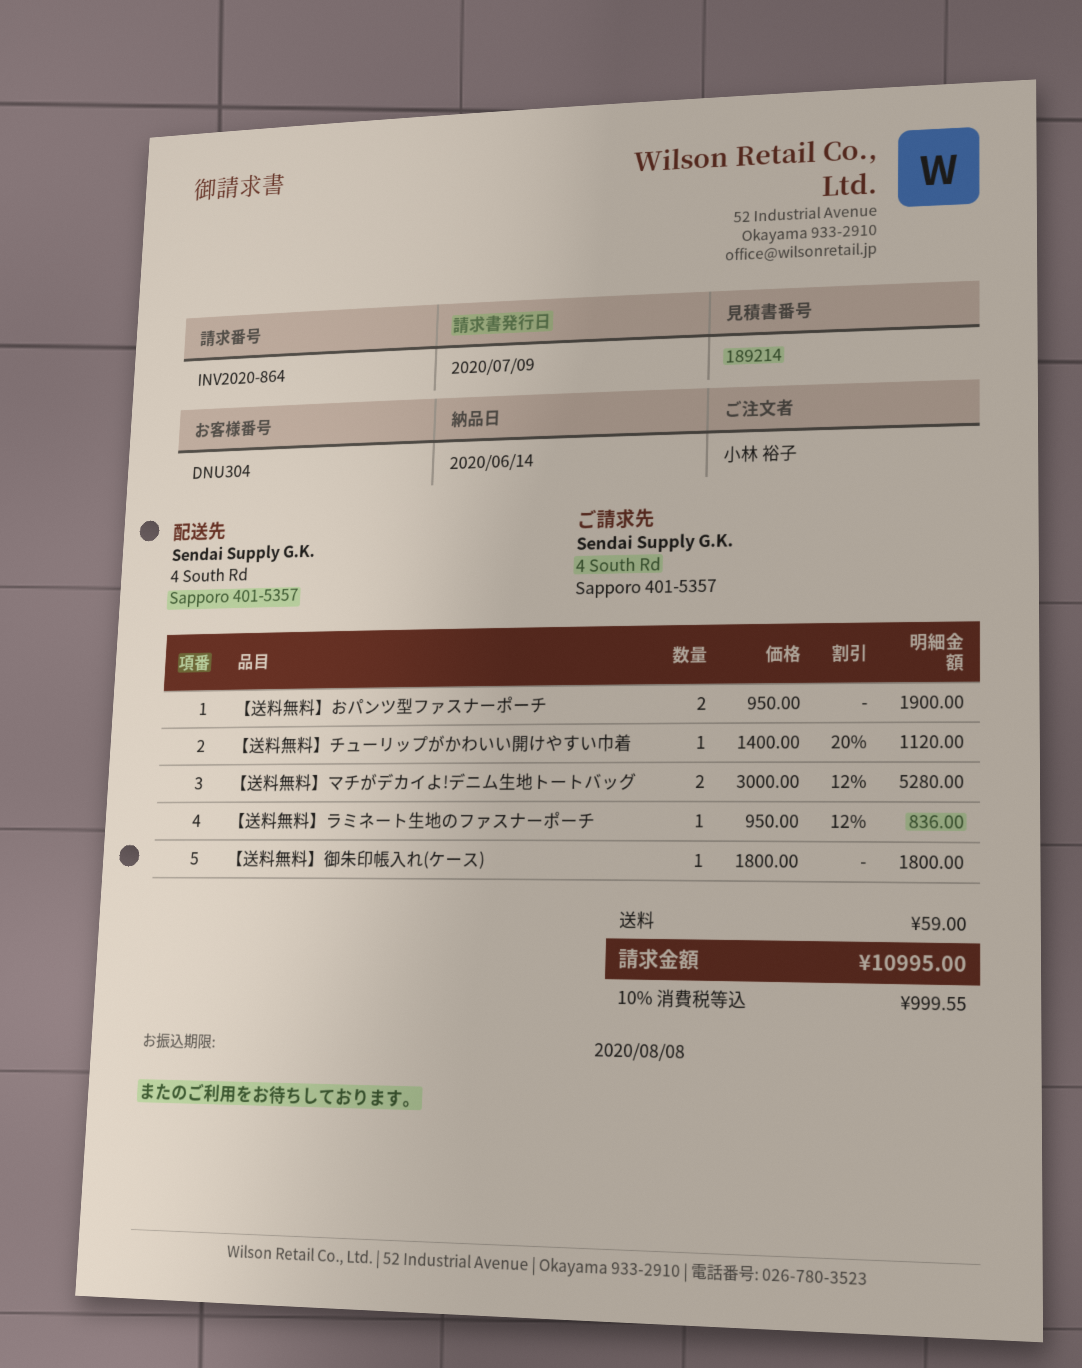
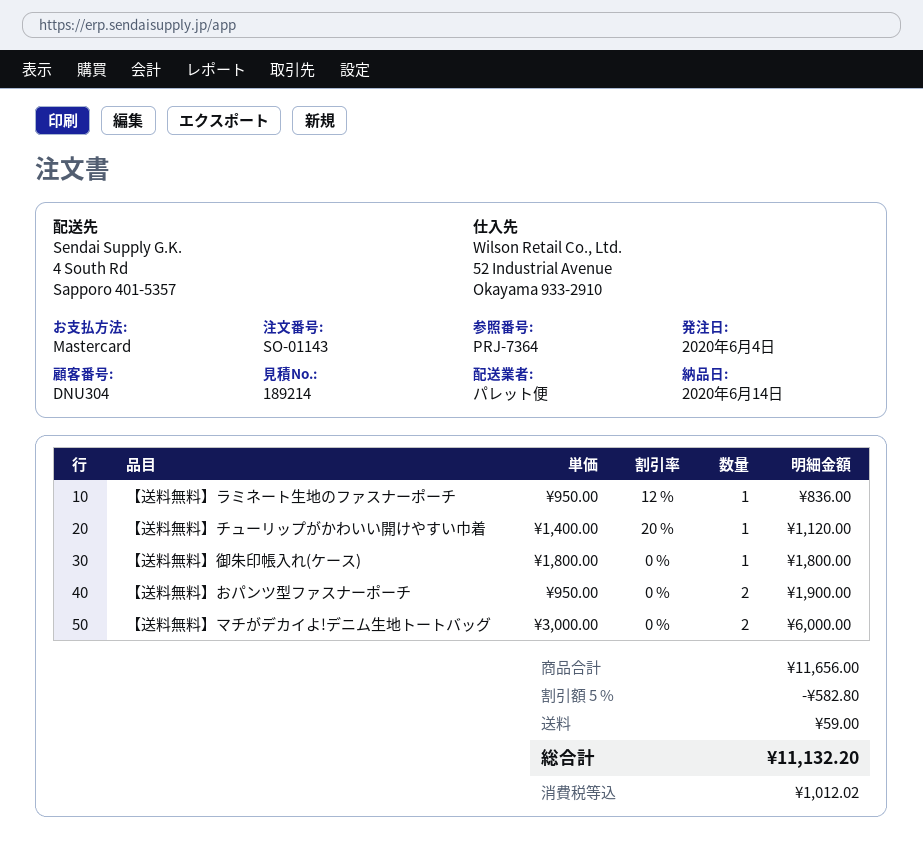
【送料無料】マチがデカイよ!デニム生地トートバッグ: 2 x 3000.00 - 12% = 5280.00 -> 2 x 3000.00 = 6000.00
discount: none -> 5% = 582.80
tax: 999.55 -> 1012.02
total: 10995.00 -> 11132.20

